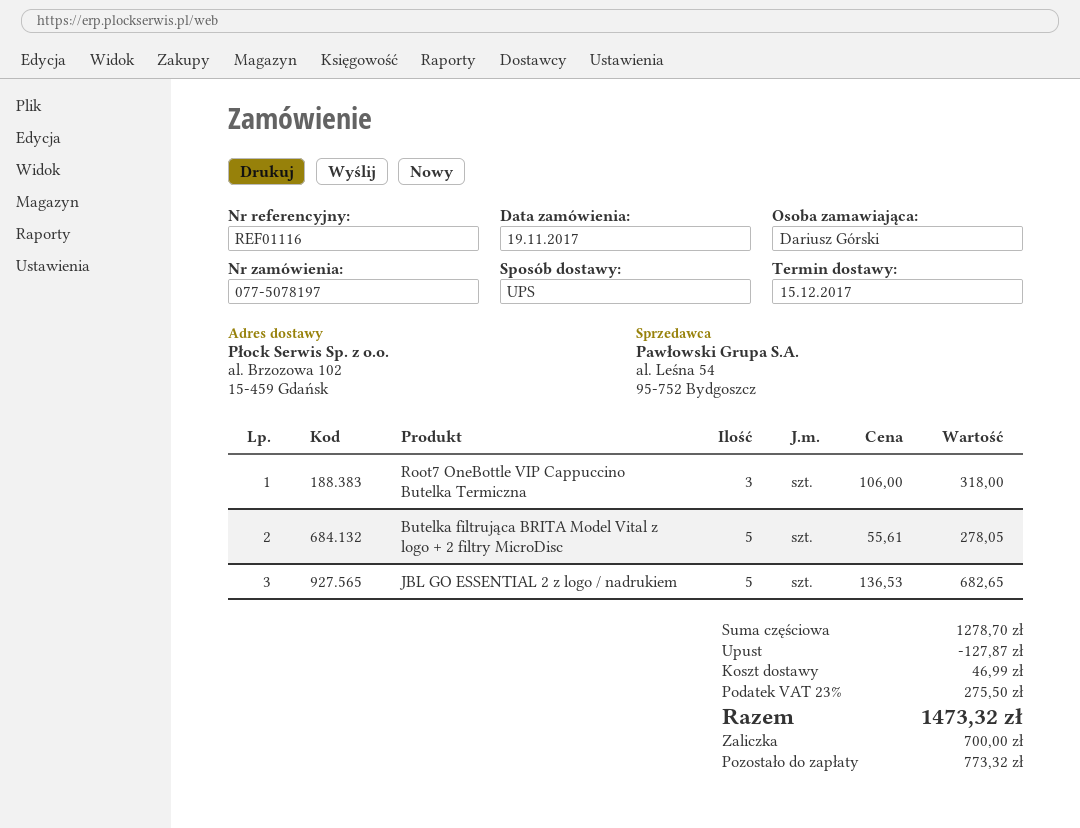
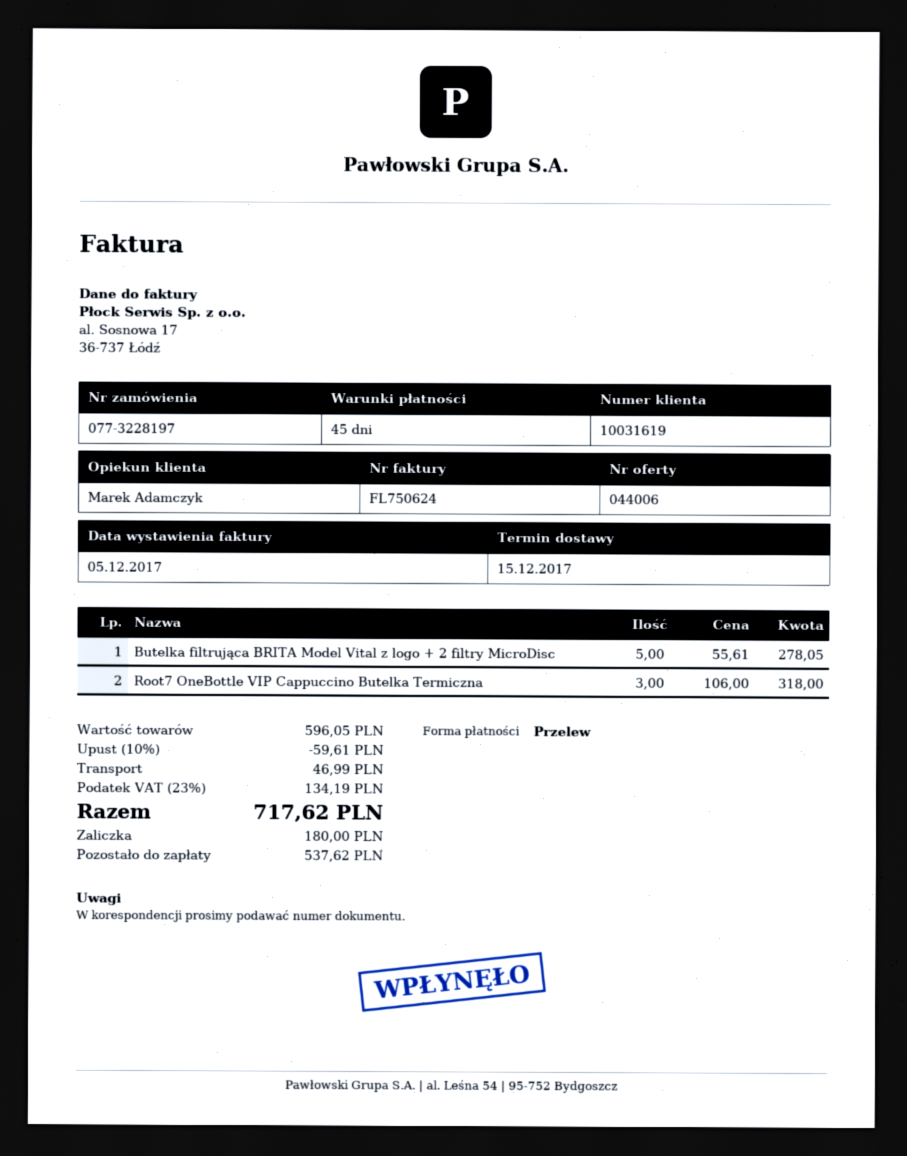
order number: 077-5078197 -> 077-3228197
JBL GO ESSENTIAL 2 z logo / nadrukiem: 5 x 136.53 = 682.65 -> none
subtotal: 1278.70 -> 596.05
discount: 127.87 -> 59.61
tax: 23% = 275.50 -> 23% = 134.19
total: 1473.32 -> 717.62
deposit: 700.00 -> 180.00
balance: 773.32 -> 537.62

